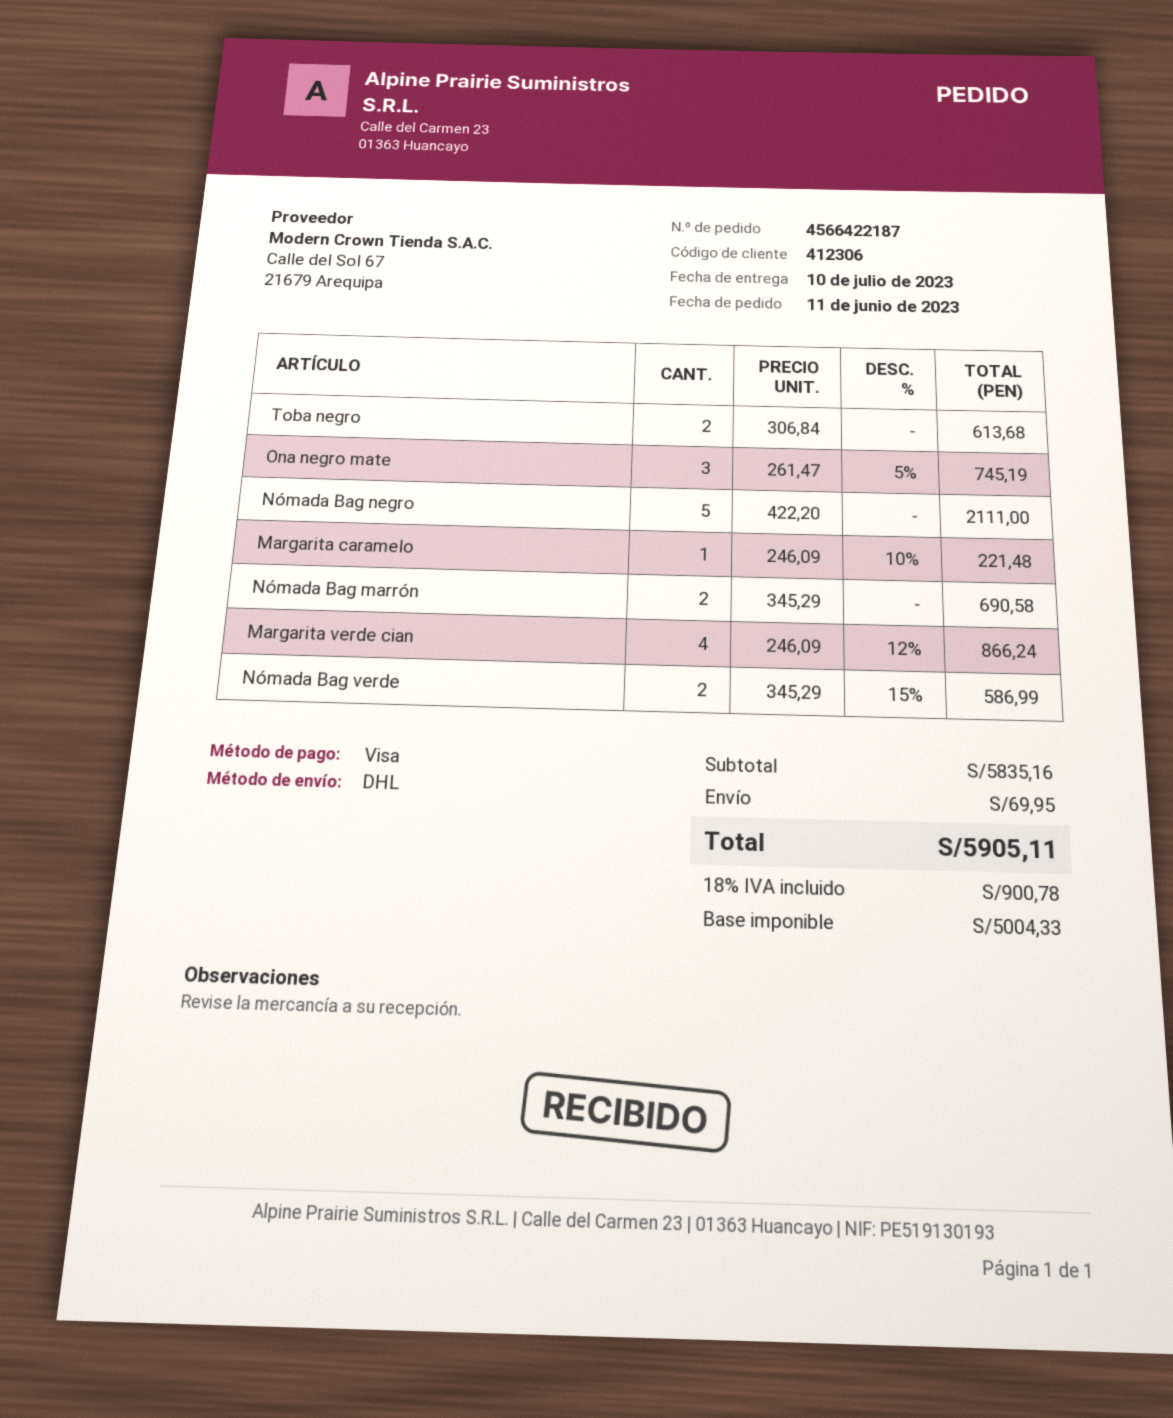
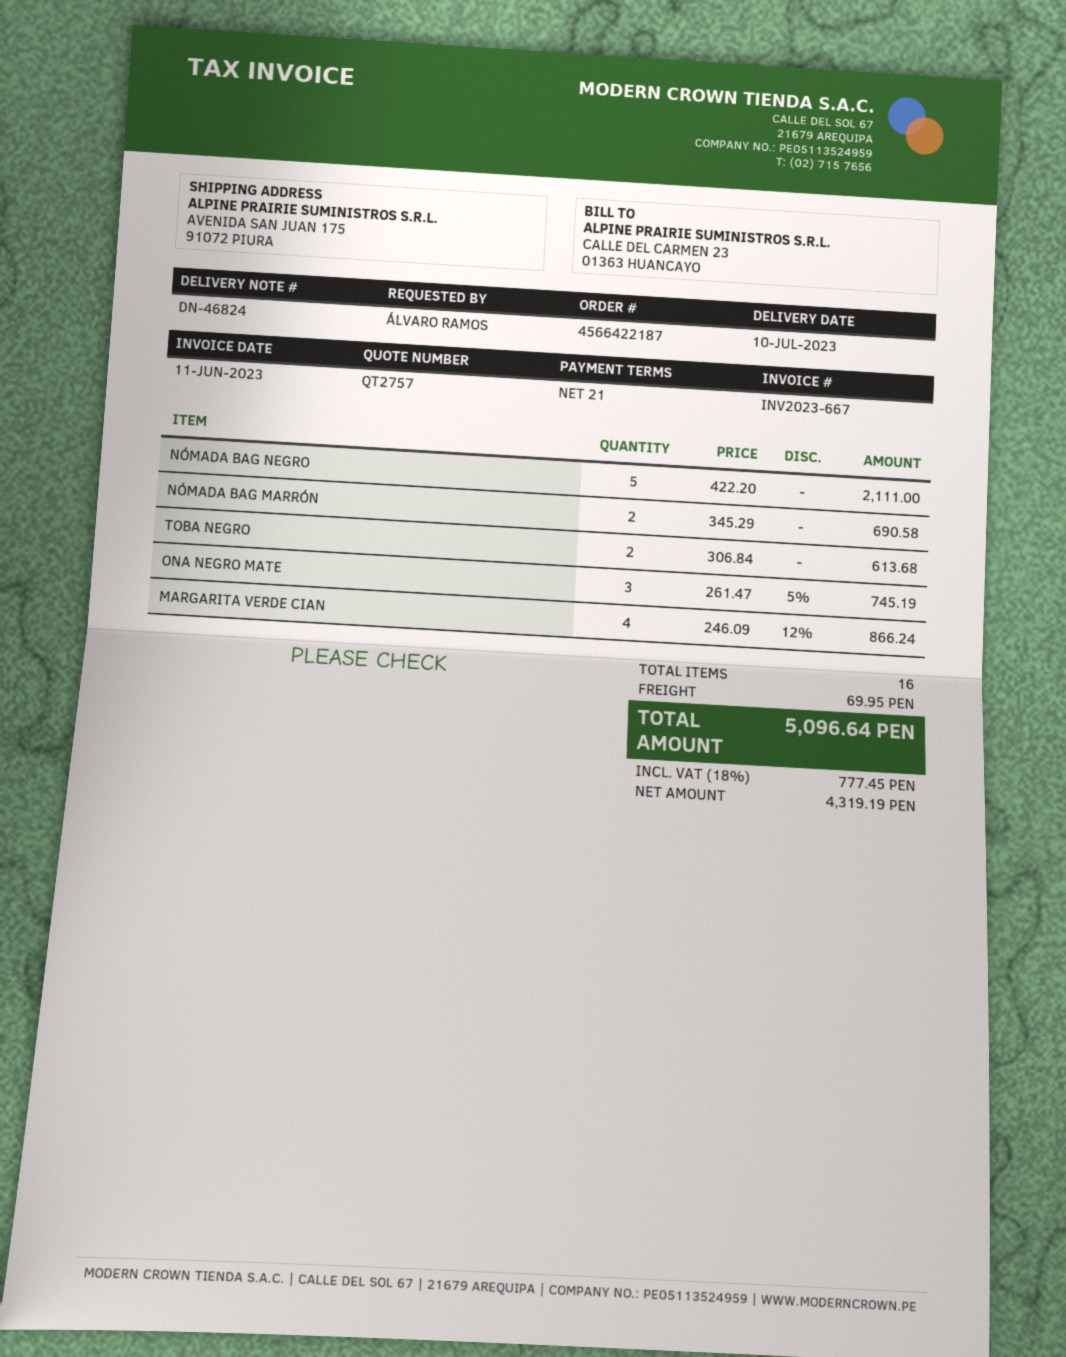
Margarita caramelo: 1 x 246.09 - 10% = 221.48 -> none
Nómada Bag verde: 2 x 345.29 - 15% = 586.99 -> none
net: 5004.33 -> 4319.19
tax: 18% = 900.78 -> 18% = 777.45
total: 5905.11 -> 5096.64

